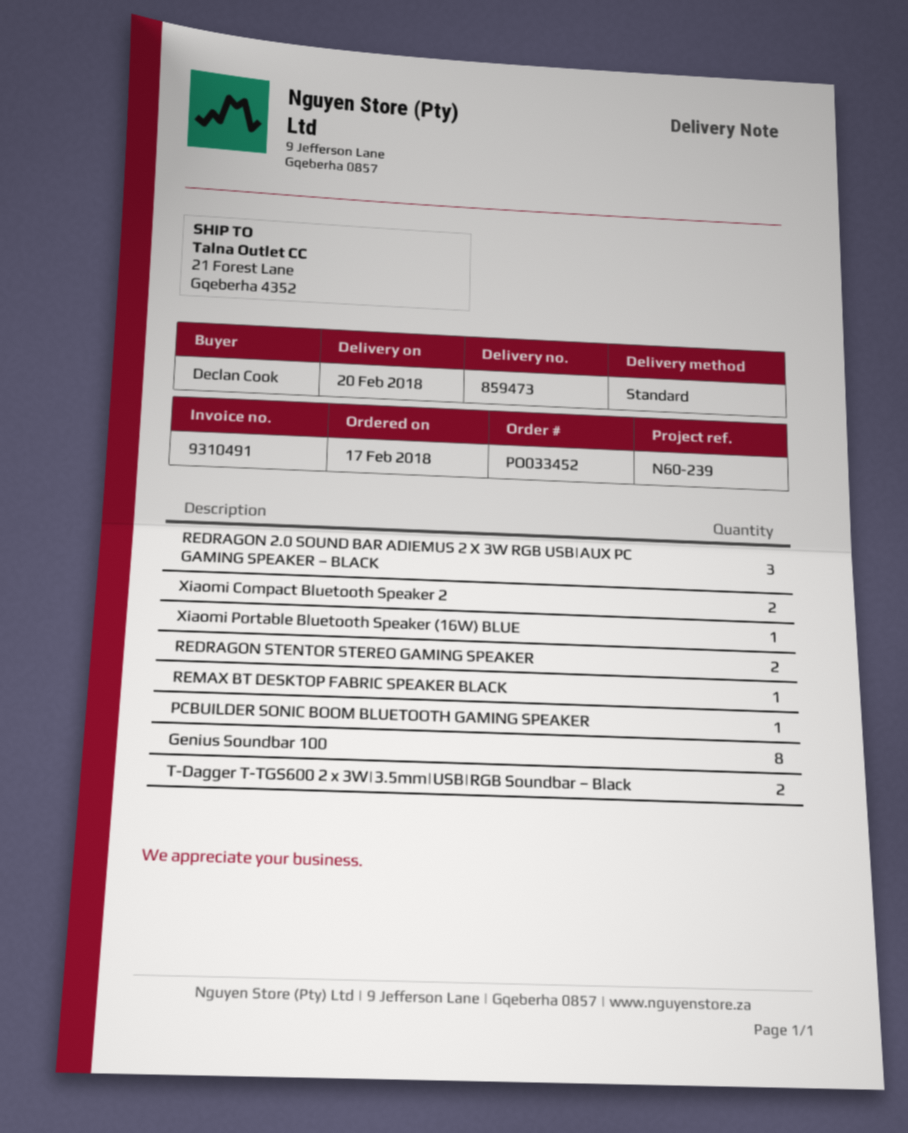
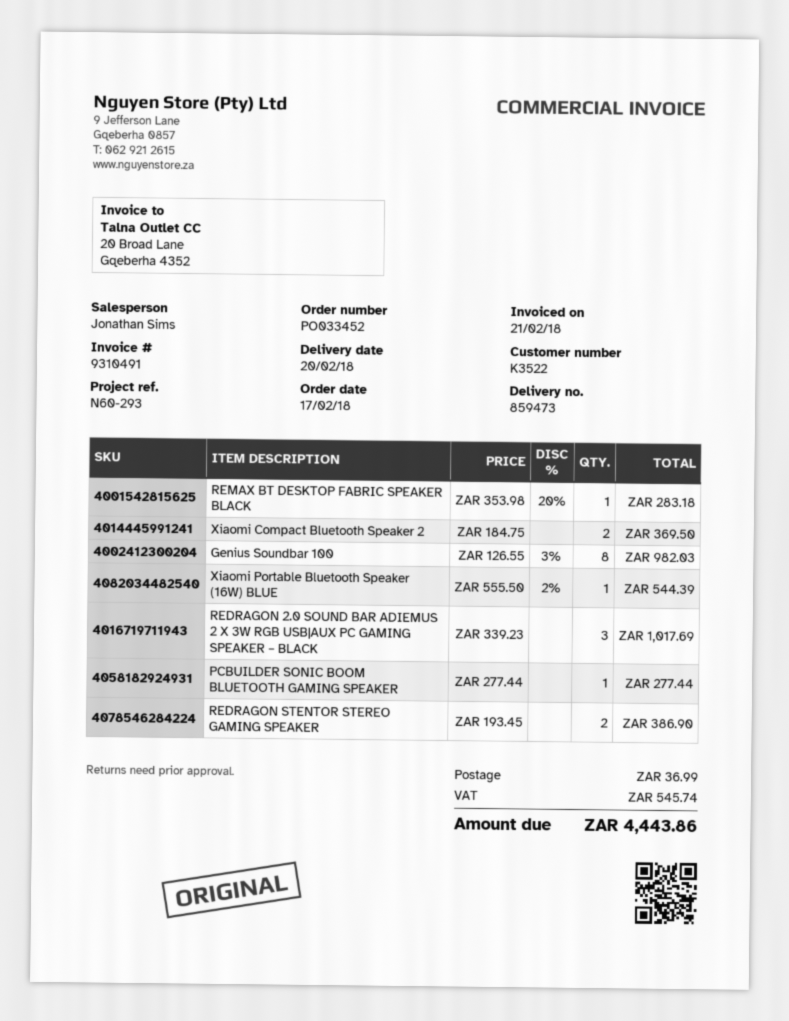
reference: N60-239 -> N60-293
T-Dagger T-TGS600 2 x 3W|3.5mm|USB|RGB Soundbar – Black: 2 -> none

